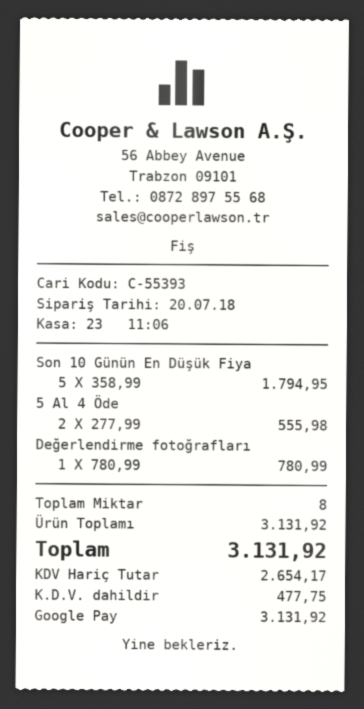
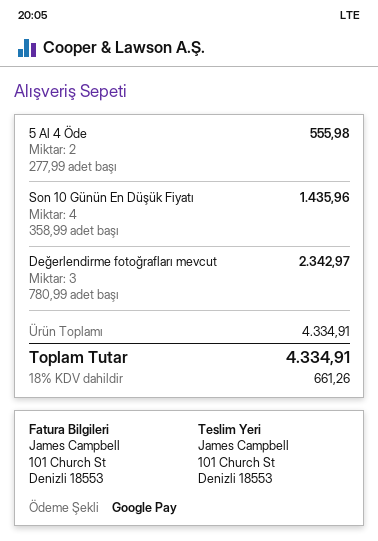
Son 10 Günün En Düşük Fiya: 5 x 358.99 = 1794.95 -> 4 x 358.99 = 1435.96
Değerlendirme fotoğrafları: 1 x 780.99 = 780.99 -> 3 x 780.99 = 2342.97
subtotal: 3131.92 -> 4334.91
tax: 477.75 -> 661.26
total: 3131.92 -> 4334.91

